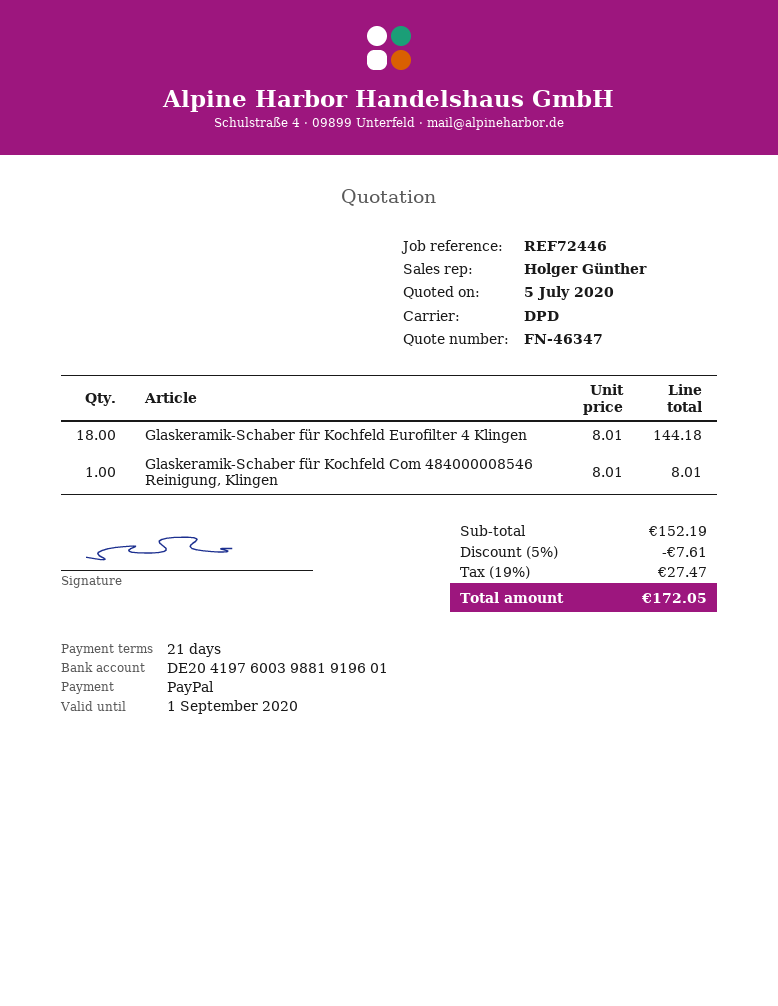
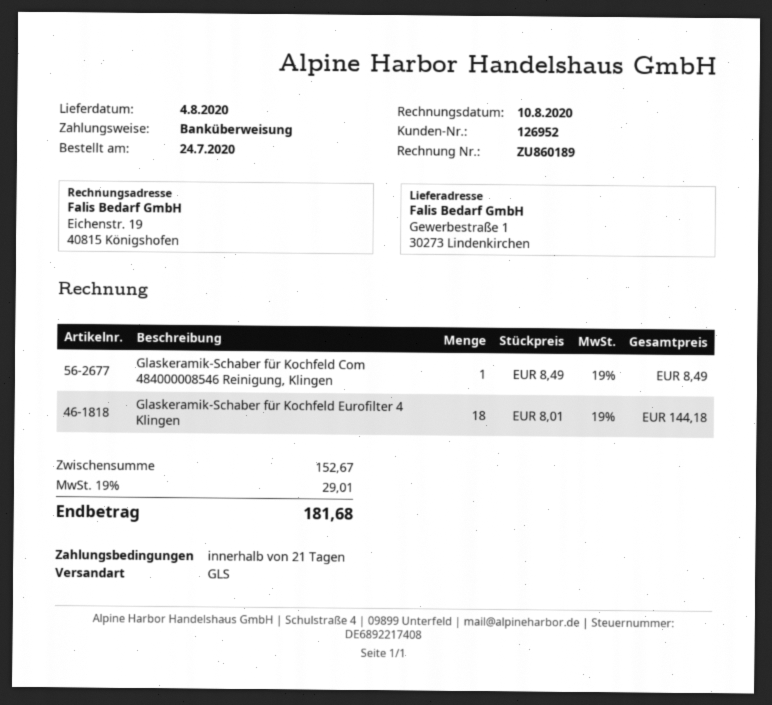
payment method: PayPal -> bank transfer
shipping method: DPD -> GLS
Glaskeramik-Schaber für Kochfeld Com 484000008546 Reinigung, Klingen: 1 x 8.01 = 8.01 -> 1 x 8.49 = 8.49
subtotal: 152.19 -> 152.67
discount: 5% = 7.61 -> none
tax: 19% = 27.47 -> 19% = 29.01
total: 172.05 -> 181.68

